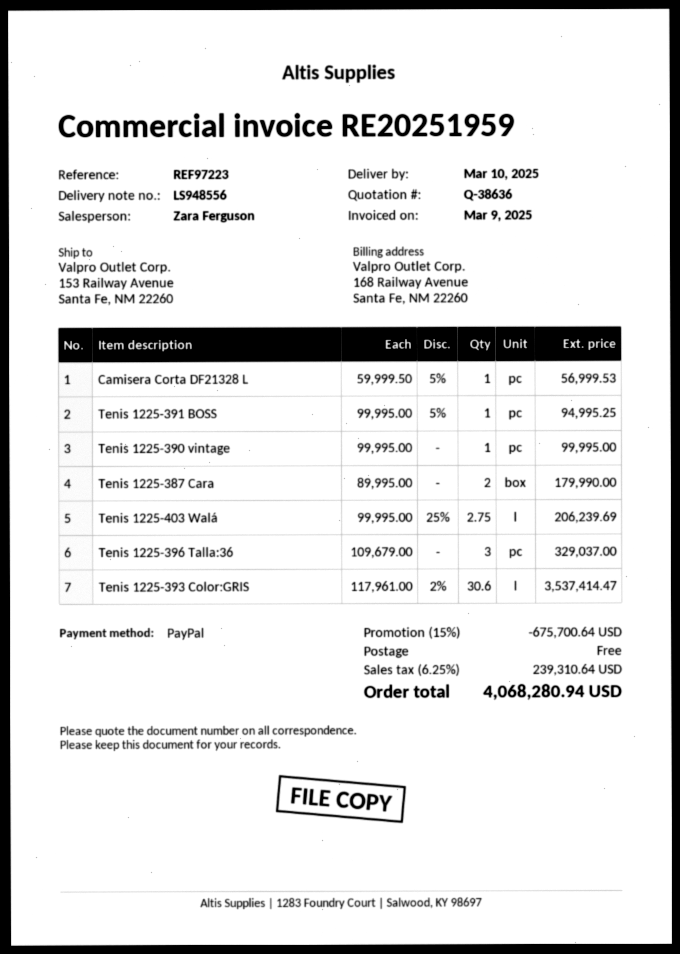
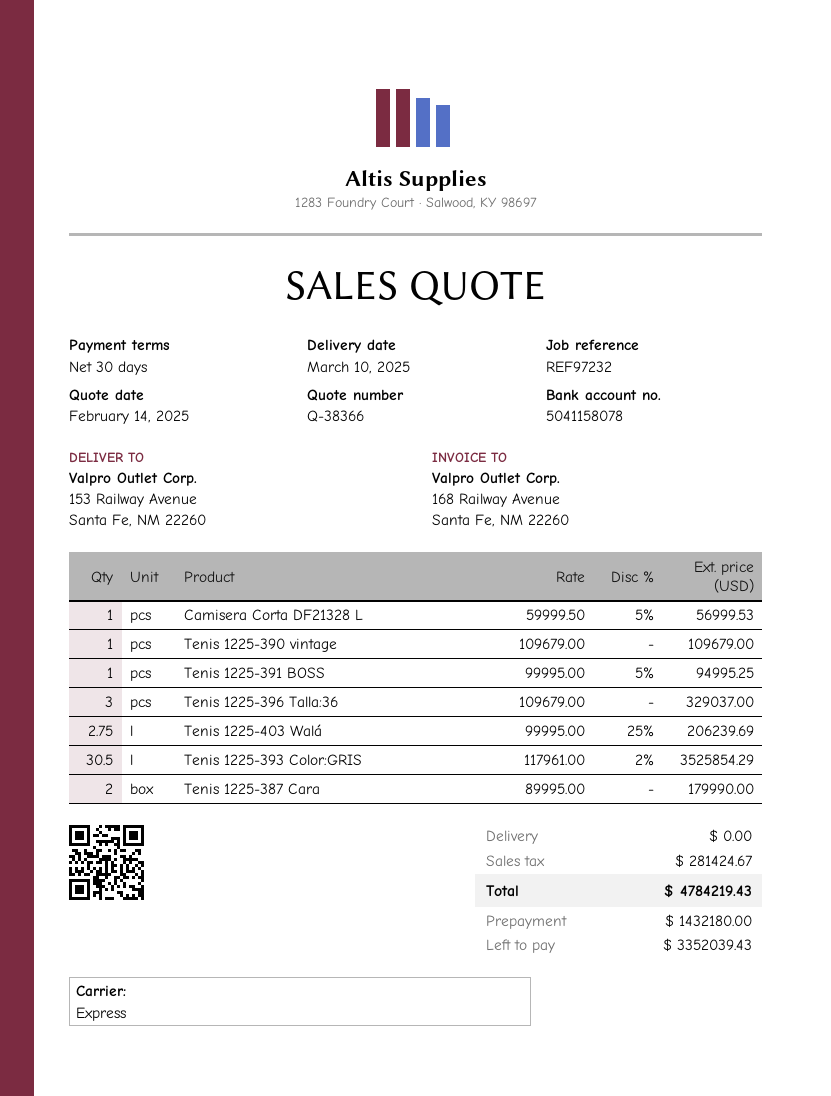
quote number: Q-38636 -> Q-38366
reference: REF97223 -> REF97232
Tenis 1225-390 vintage: 1 x 99995.00 = 99995.00 -> 1 x 109679.00 = 109679.00
Tenis 1225-393 Color:GRIS: 30.6 x 117961.00 - 2% = 3537414.47 -> 30.5 x 117961.00 - 2% = 3525854.29
discount: 15% = 675700.64 -> none
tax: 239310.64 -> 281424.67
total: 4068280.94 -> 4784219.43

